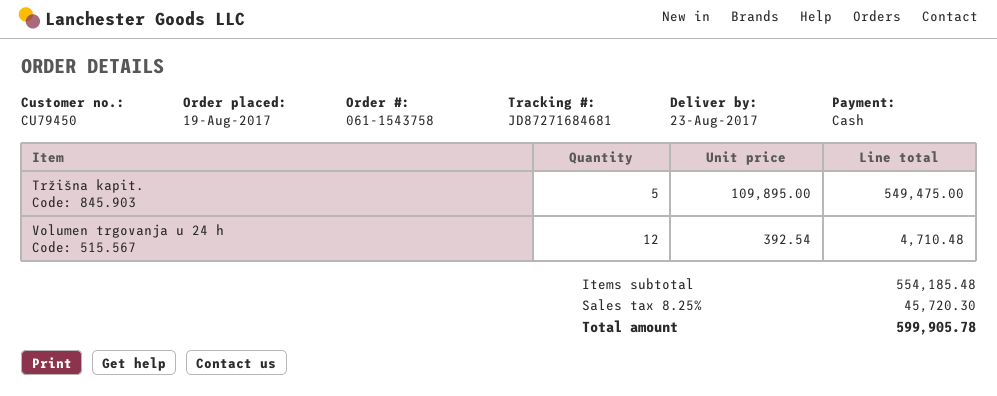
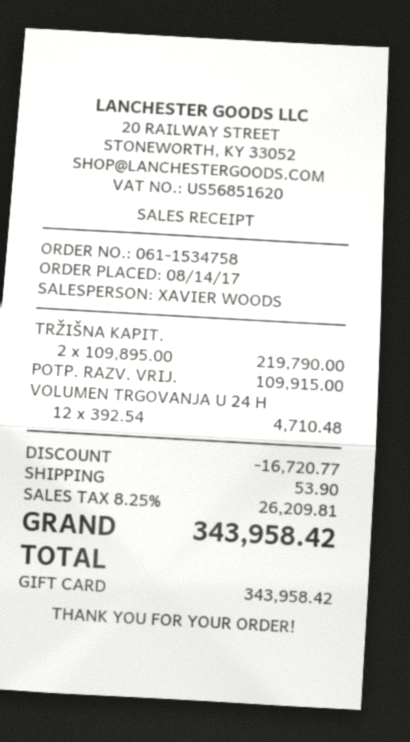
order number: 061-1543758 -> 061-1534758
order date: 2017-08-19 -> 2017-08-14
payment method: cash -> gift card
Tržišna kapit.: 5 x 109895.00 = 549475.00 -> 2 x 109895.00 = 219790.00
POTP. RAZV. VRIJ.: none -> 1 x 109915.00 = 109915.00
discount: none -> 16720.77
shipping: none -> 53.90
tax: 8.25% = 45720.30 -> 8.25% = 26209.81
total: 599905.78 -> 343958.42

